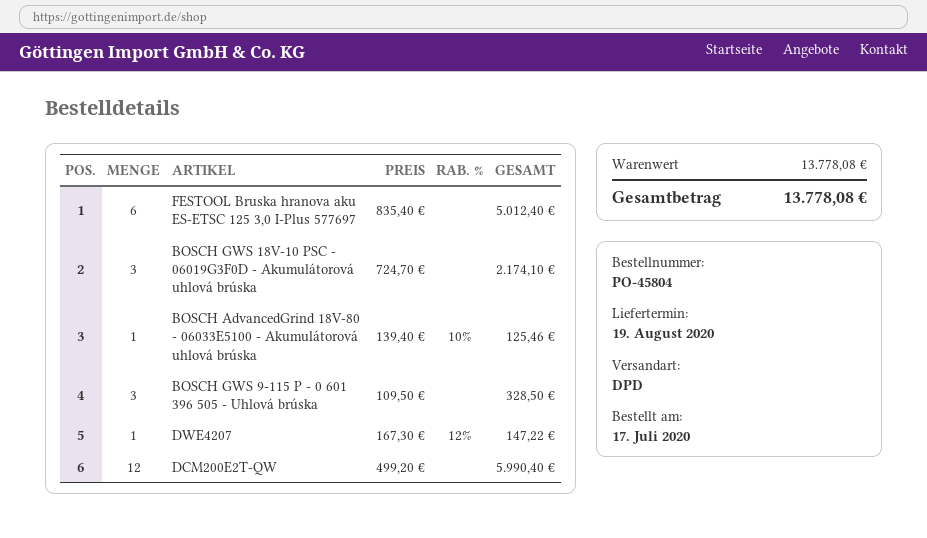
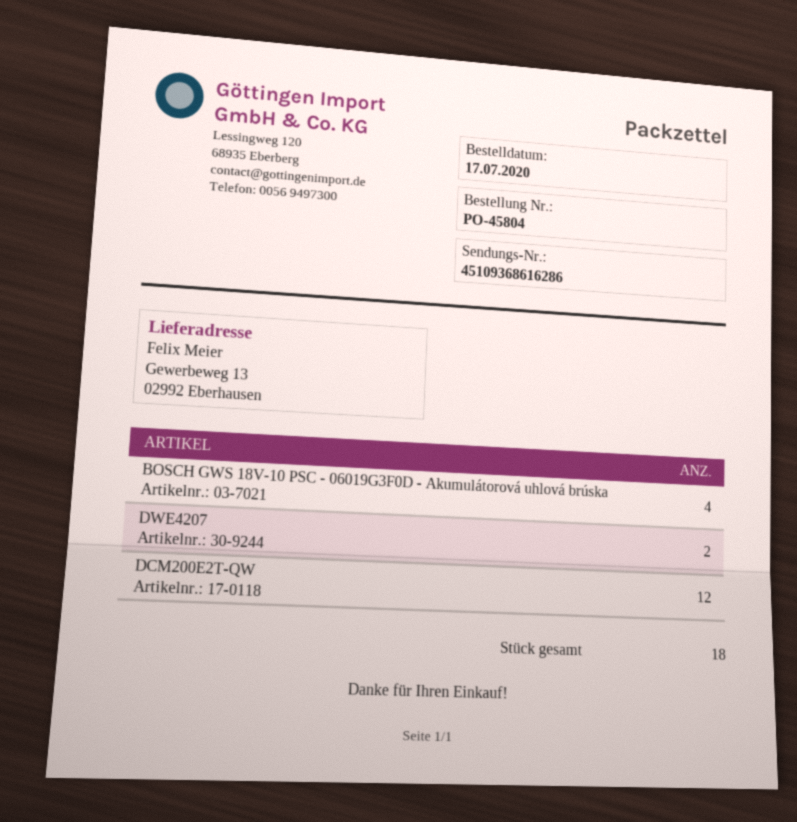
FESTOOL Bruska hranova aku ES-ETSC 125 3,0 I-Plus 577697: 6 -> none
BOSCH GWS 18V-10 PSC - 06019G3F0D - Akumulátorová uhlová brúska: 3 -> 4
BOSCH AdvancedGrind 18V-80 - 06033E5100 - Akumulátorová uhlová brúska: 1 -> none
BOSCH GWS 9-115 P - 0 601 396 505 - Uhlová brúska: 3 -> none
DWE4207: 1 -> 2

